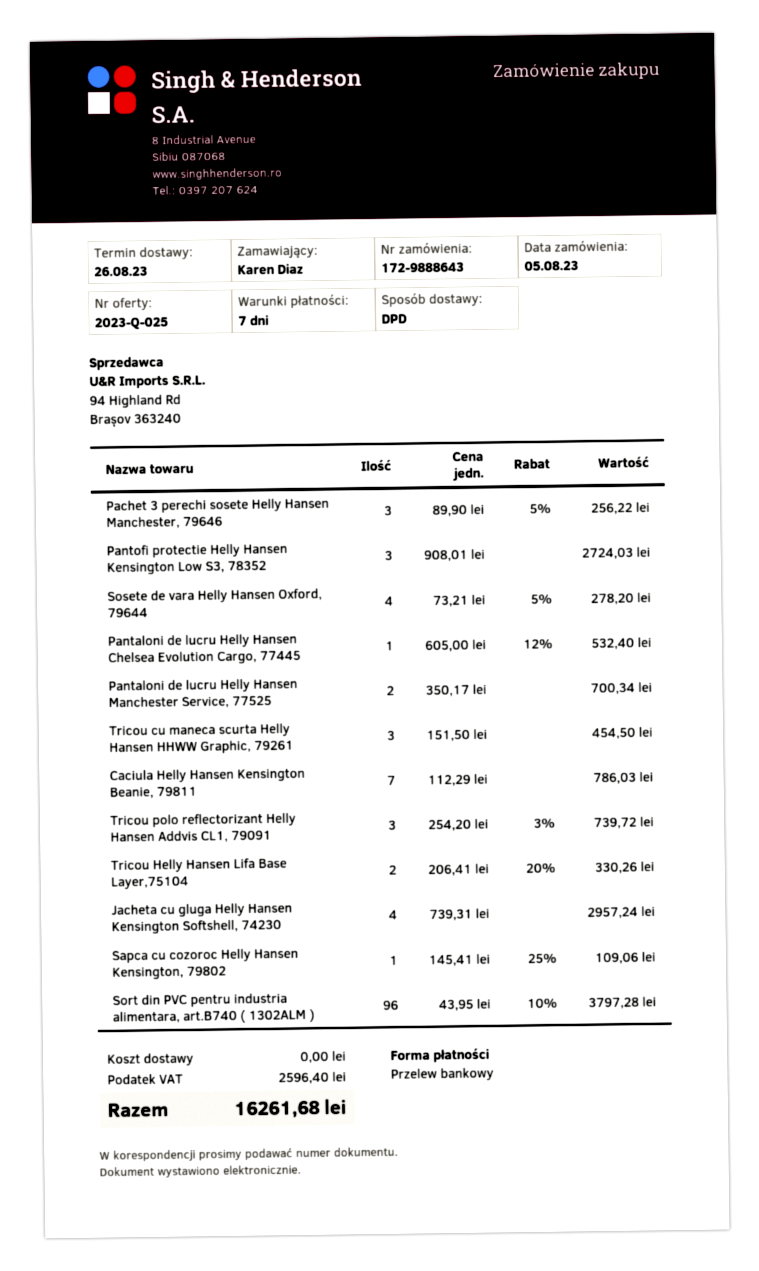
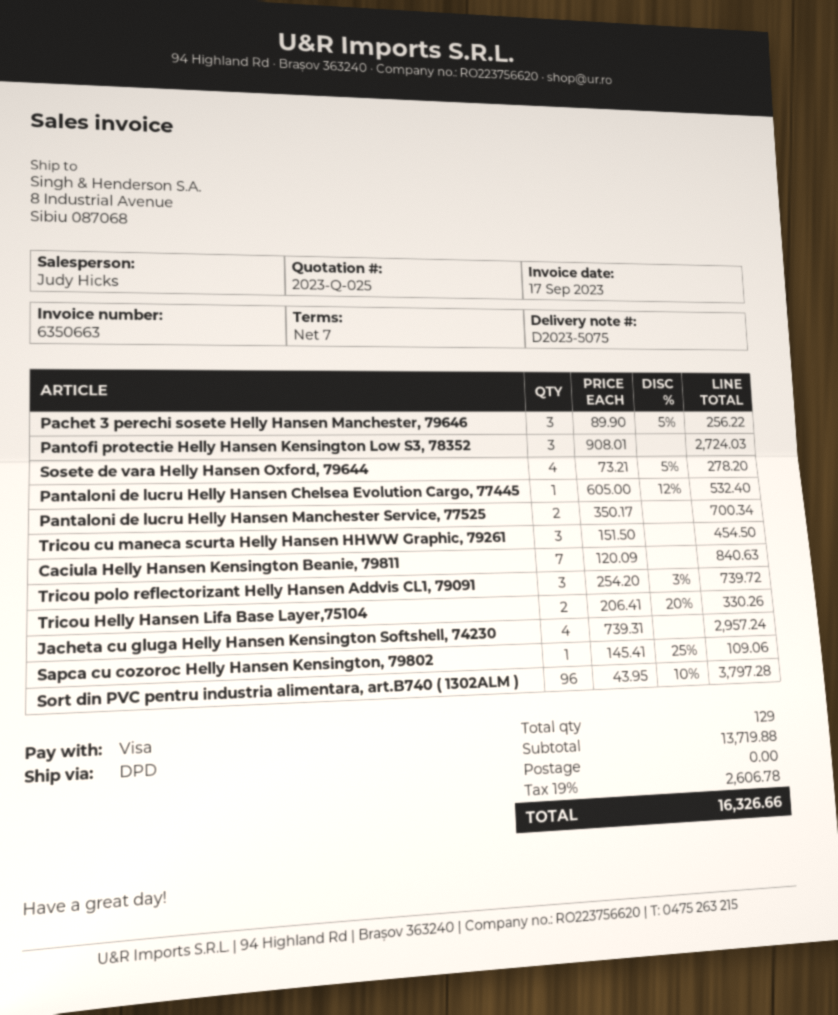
payment method: bank transfer -> Visa
Caciula Helly Hansen Kensington Beanie, 79811: 7 x 112.29 = 786.03 -> 7 x 120.09 = 840.63
tax: 2596.40 -> 2606.78
total: 16261.68 -> 16326.66

